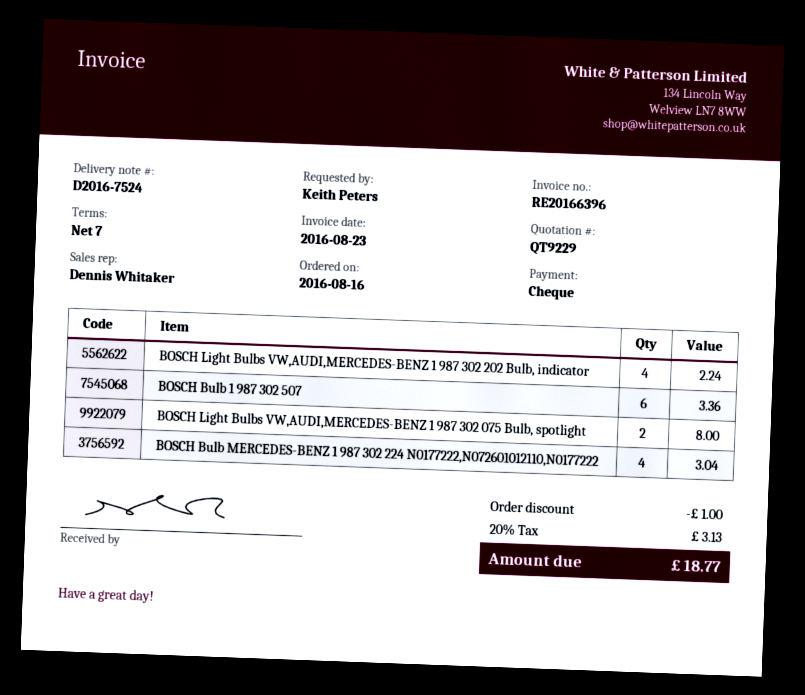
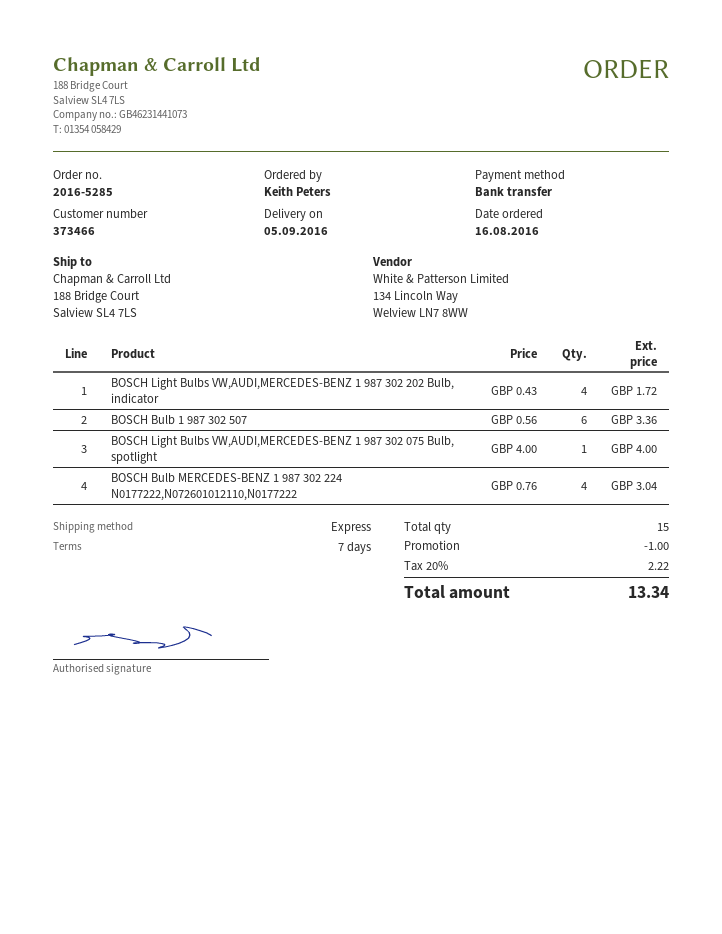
payment method: cheque -> bank transfer
BOSCH Light Bulbs VW,AUDI,MERCEDES-BENZ 1 987 302 202 Bulb, indicator: 4 for 2.24 -> 4 for 1.72
BOSCH Light Bulbs VW,AUDI,MERCEDES-BENZ 1 987 302 075 Bulb, spotlight: 2 for 8.00 -> 1 for 4.00
tax: 20% = 3.13 -> 20% = 2.22
total: 18.77 -> 13.34

